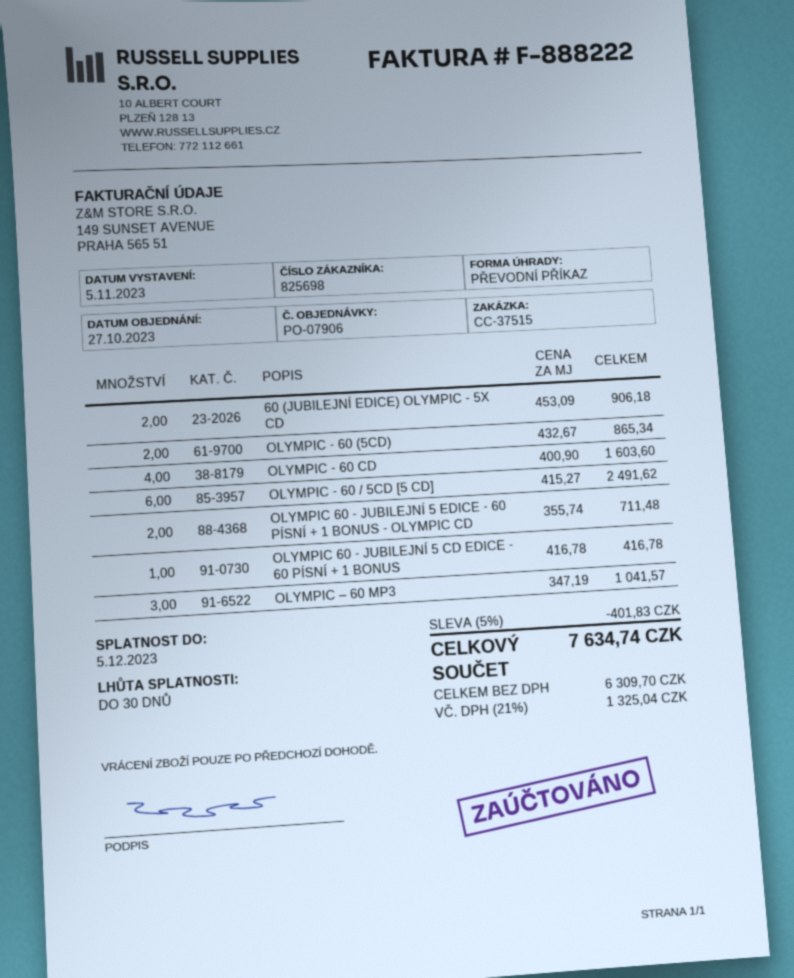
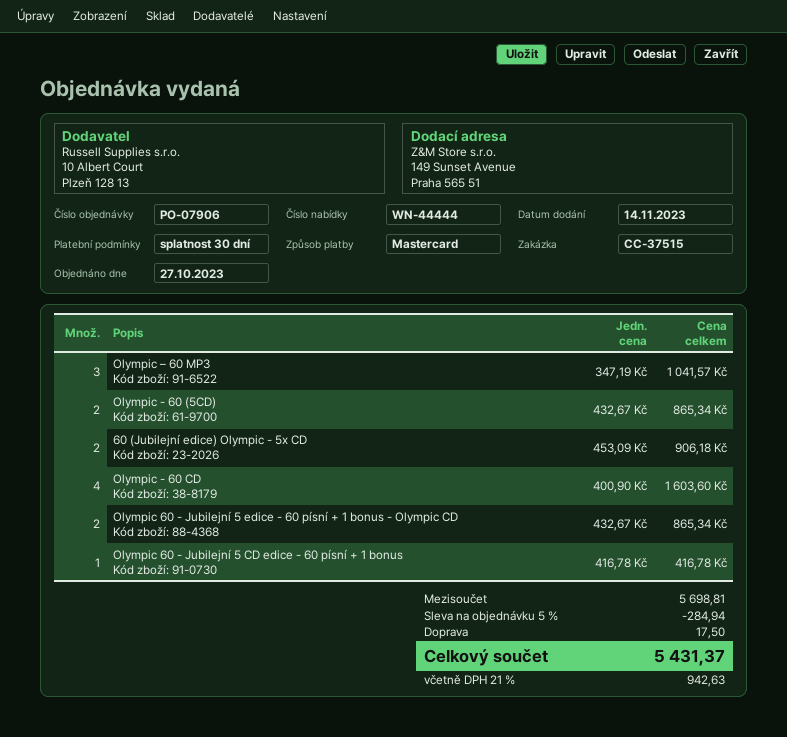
payment method: bank transfer -> Mastercard
OLYMPIC - 60 / 5CD [5 CD]: 6 x 415.27 = 2491.62 -> none
OLYMPIC 60 - JUBILEJNÍ 5 EDICE - 60 PÍSNÍ + 1 BONUS - OLYMPIC CD: 2 x 355.74 = 711.48 -> 2 x 432.67 = 865.34
discount: 5% = 401.83 -> 5% = 284.94
shipping: none -> 17.50
tax: 21% = 1325.04 -> 21% = 942.63
total: 7634.74 -> 5431.37

